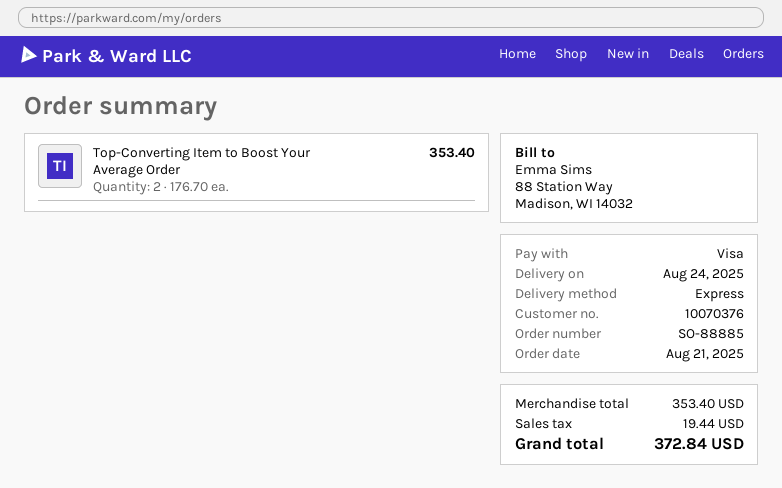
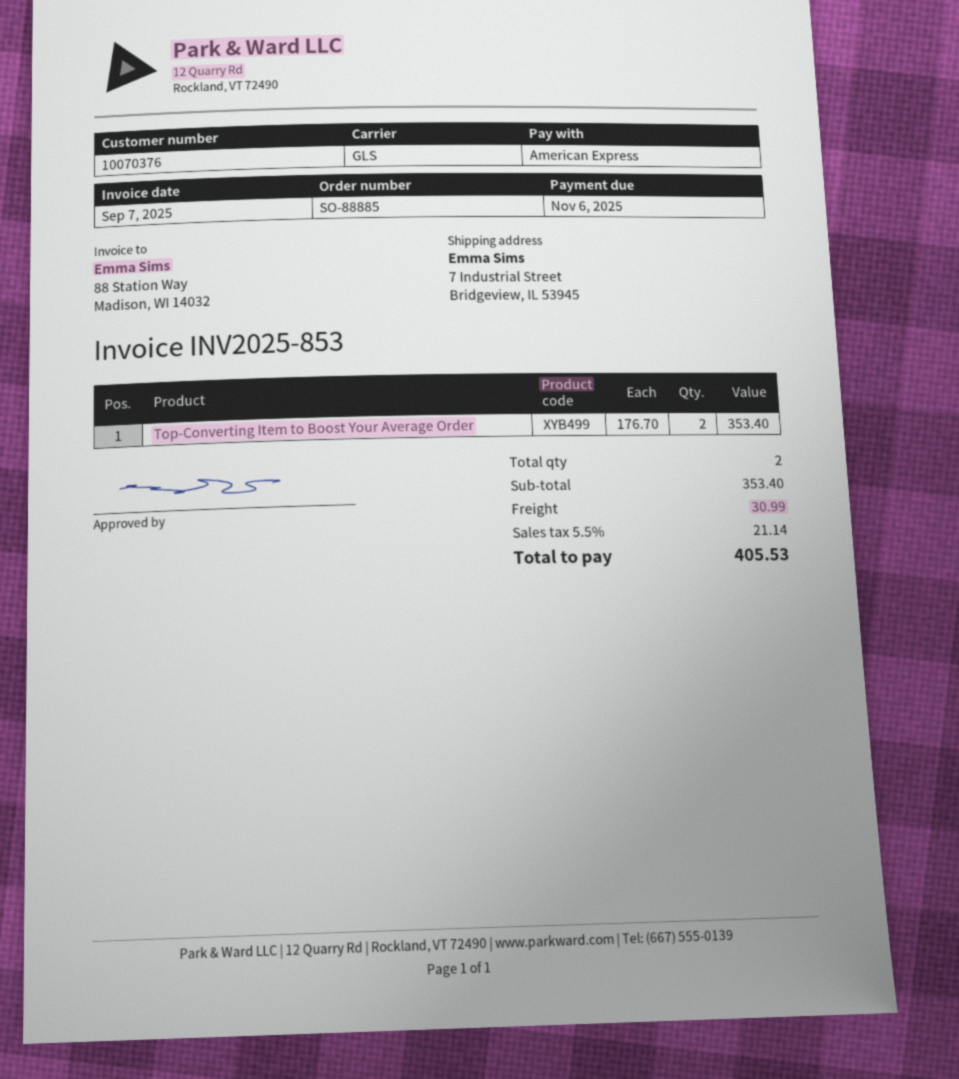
payment method: Visa -> American Express
shipping method: express -> GLS
shipping: none -> 30.99
tax: 19.44 -> 21.14
total: 372.84 -> 405.53

